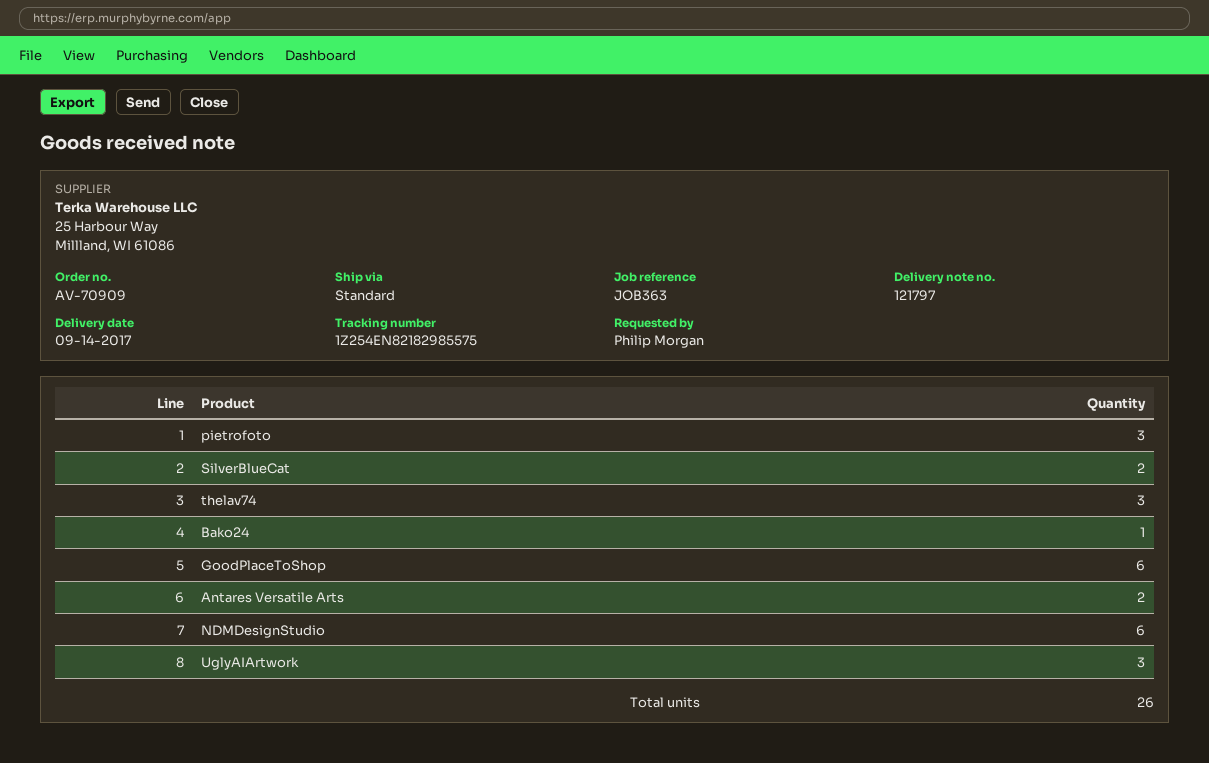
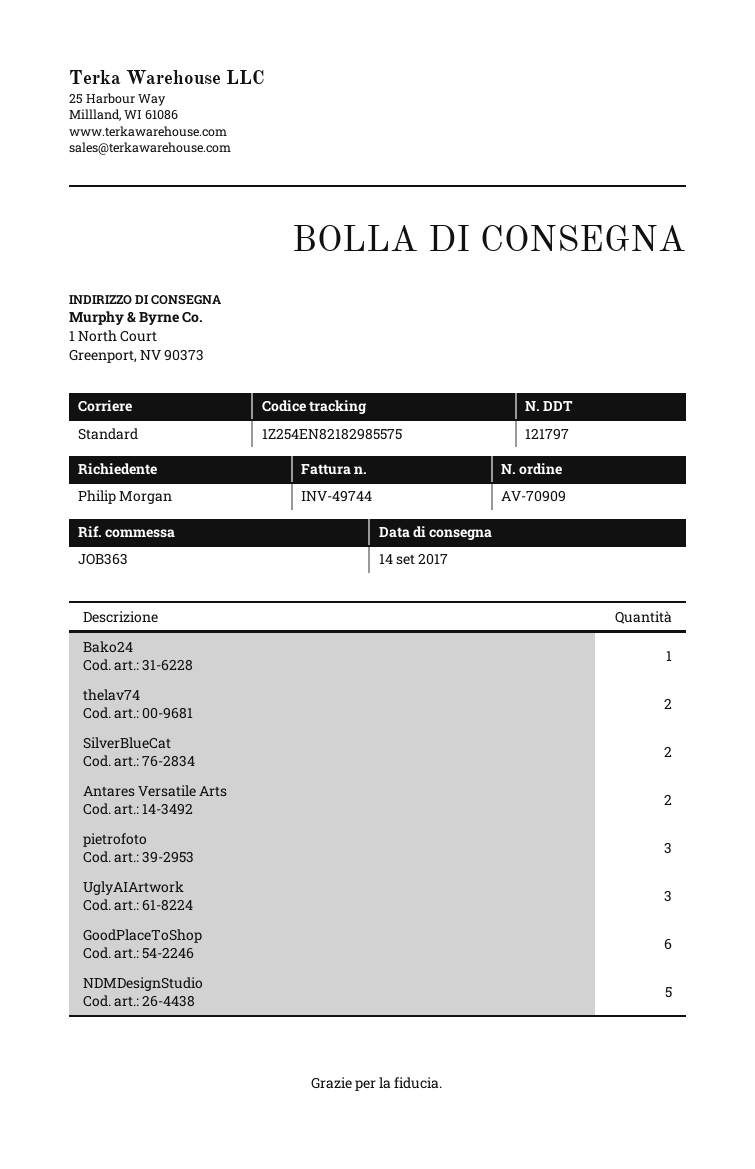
thelav74: 3 -> 2
NDMDesignStudio: 6 -> 5

